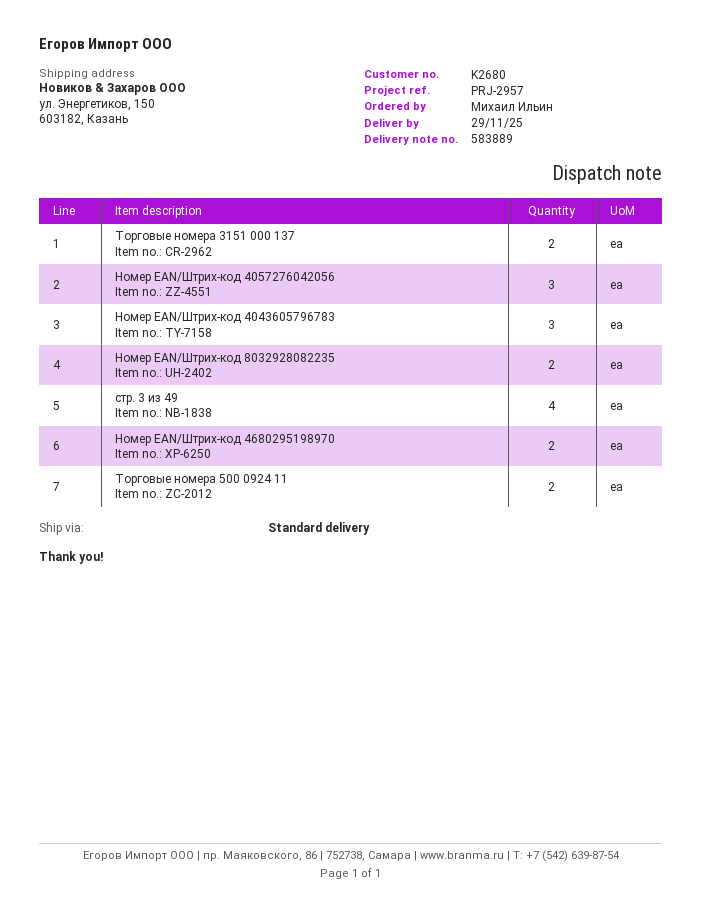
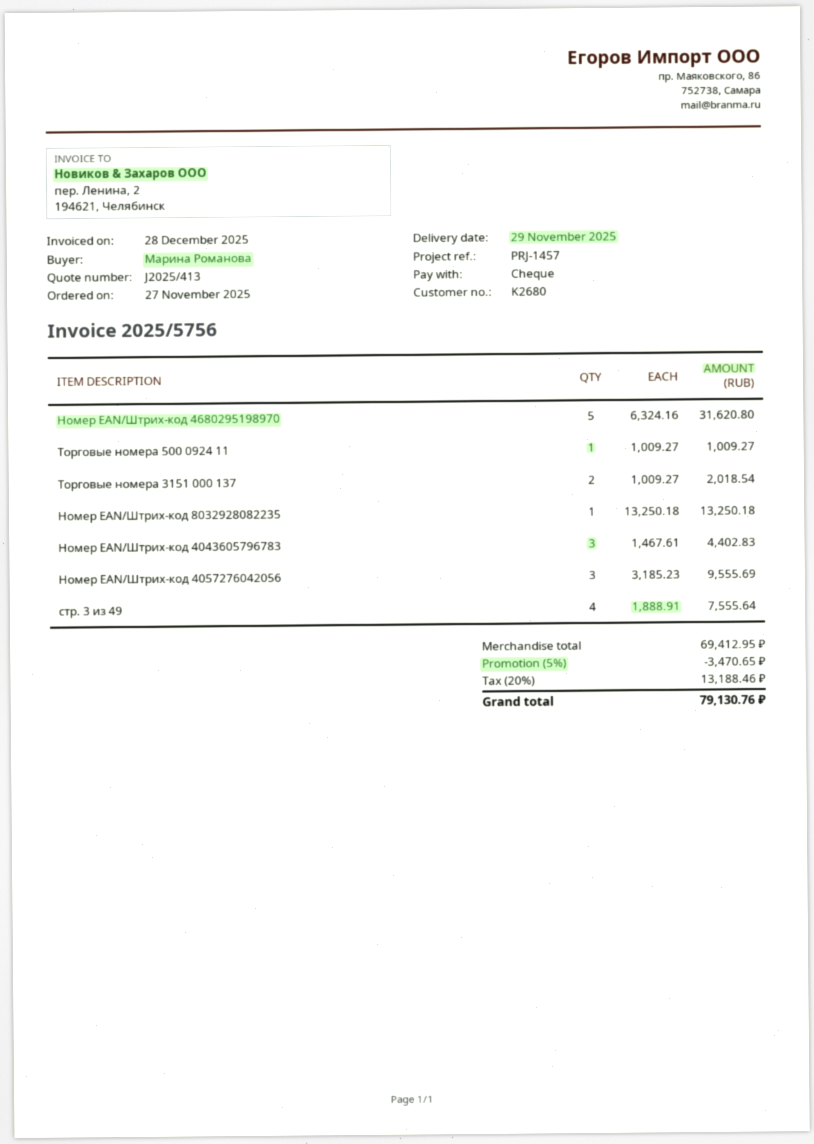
reference: PRJ-2957 -> PRJ-1457
ordered by: Михаил Ильин -> Марина Романова
Номер EAN/Штрих-код 8032928082235: 2 -> 1
Номер EAN/Штрих-код 4680295198970: 2 -> 5
Торговые номера 500 0924 11: 2 -> 1

